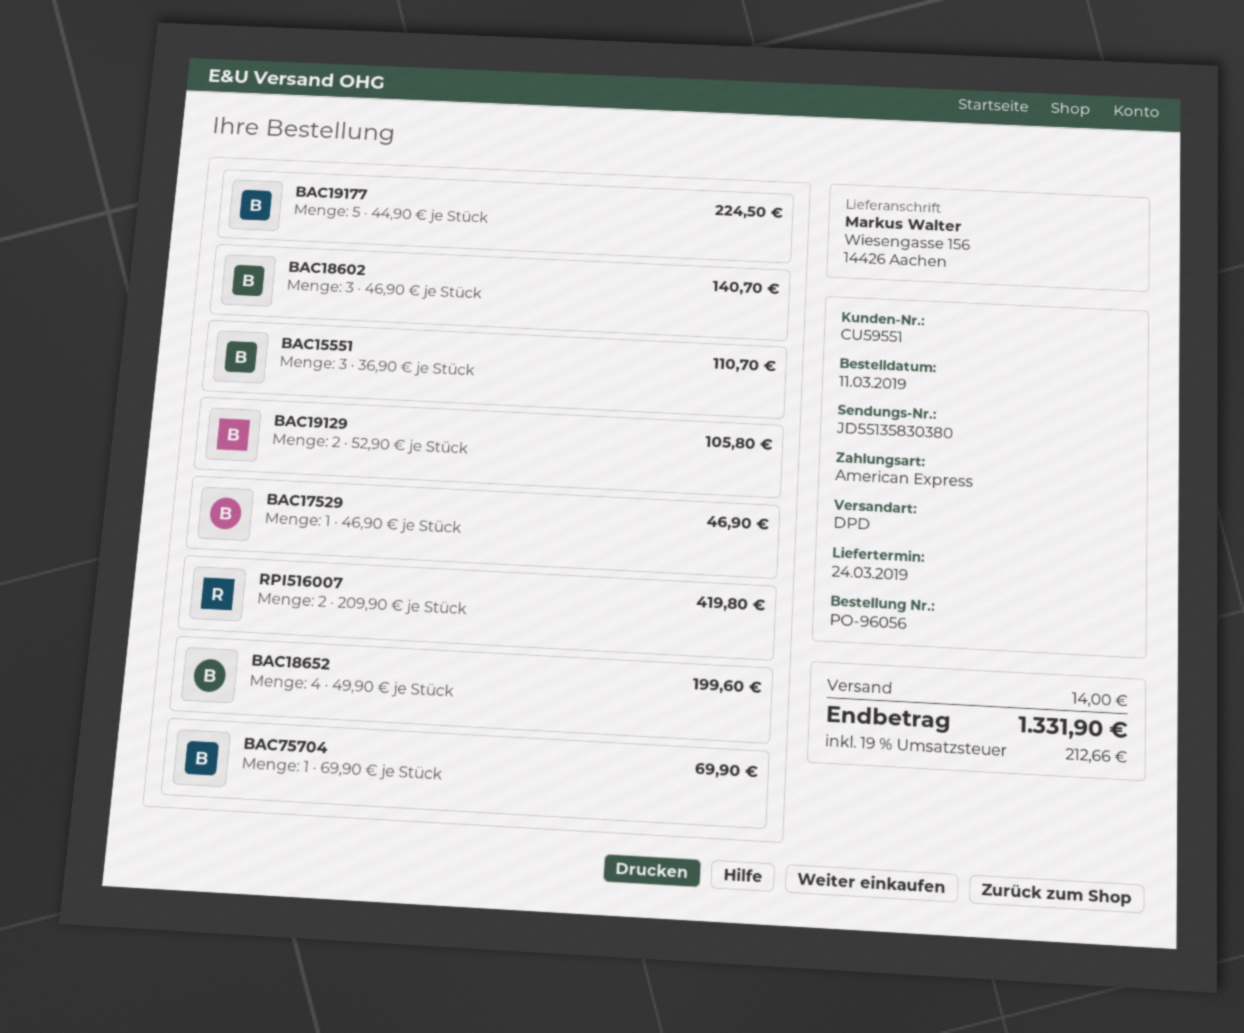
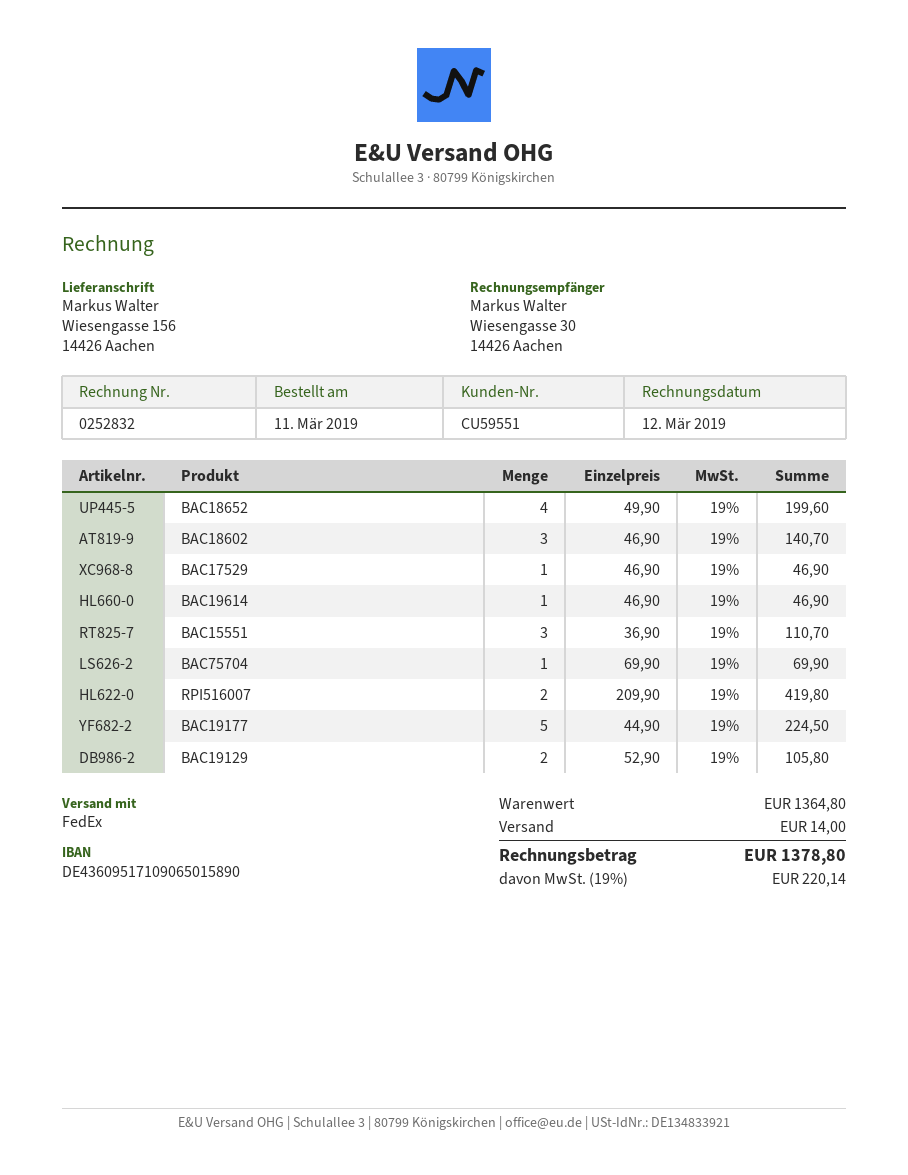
shipping method: DPD -> FedEx
BAC19614: none -> 1 x 46.90 = 46.90
tax: 19% = 212.66 -> 19% = 220.14
total: 1331.90 -> 1378.80

